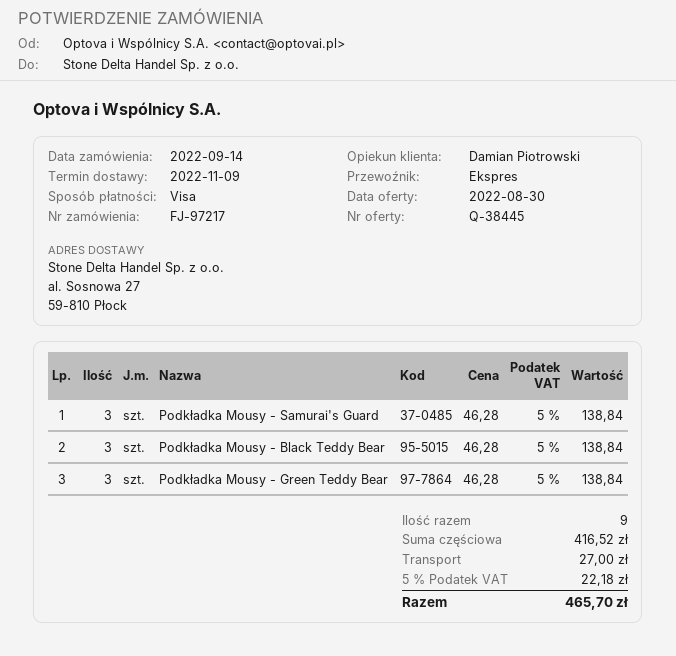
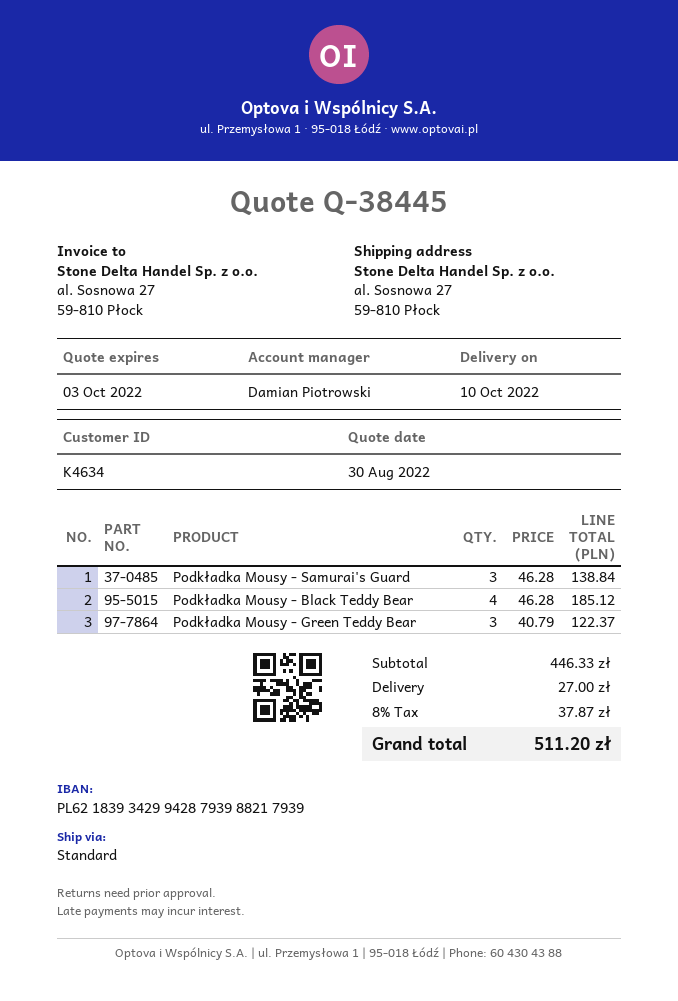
delivery date: 2022-11-09 -> 2022-10-10
shipping method: express -> standard
Podkładka Mousy - Black Teddy Bear: 3 x 46.28 = 138.84 -> 4 x 46.28 = 185.12
Podkładka Mousy - Green Teddy Bear: 3 x 46.28 = 138.84 -> 3 x 40.79 = 122.37
subtotal: 416.52 -> 446.33
tax: 5% = 22.18 -> 8% = 37.87
total: 465.70 -> 511.20

